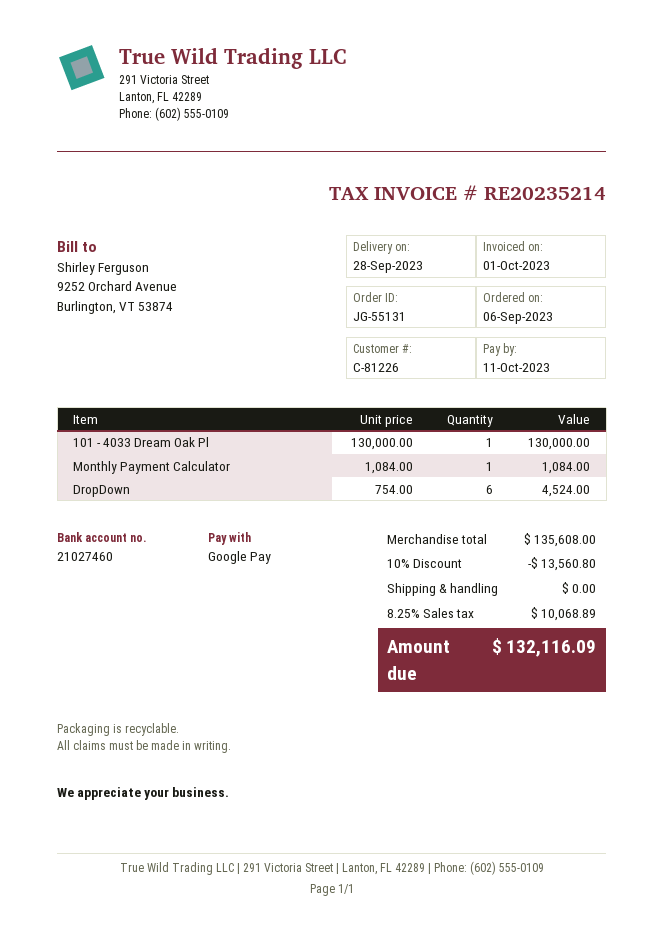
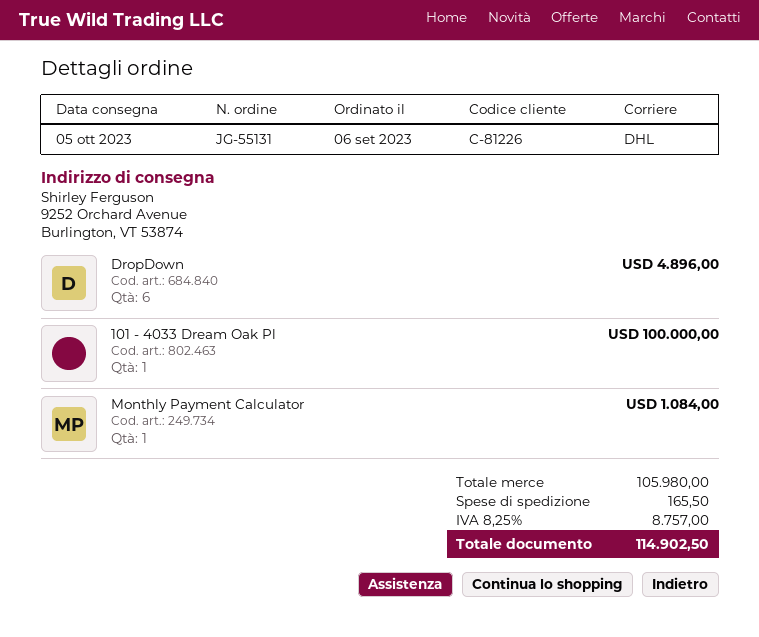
delivery date: 2023-09-28 -> 2023-10-05
101 - 4033 Dream Oak Pl: 1 for 130000.00 -> 1 for 100000.00
DropDown: 6 for 4524.00 -> 6 for 4896.00
subtotal: 135608.00 -> 105980.00
discount: 10% = 13560.80 -> none
shipping: 0.00 -> 165.50
tax: 8.25% = 10068.89 -> 8.25% = 8757.00
total: 132116.09 -> 114902.50

